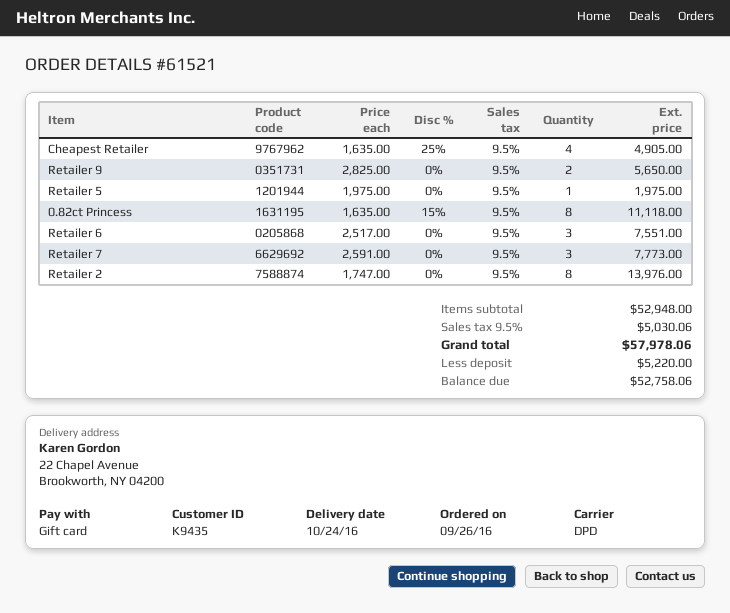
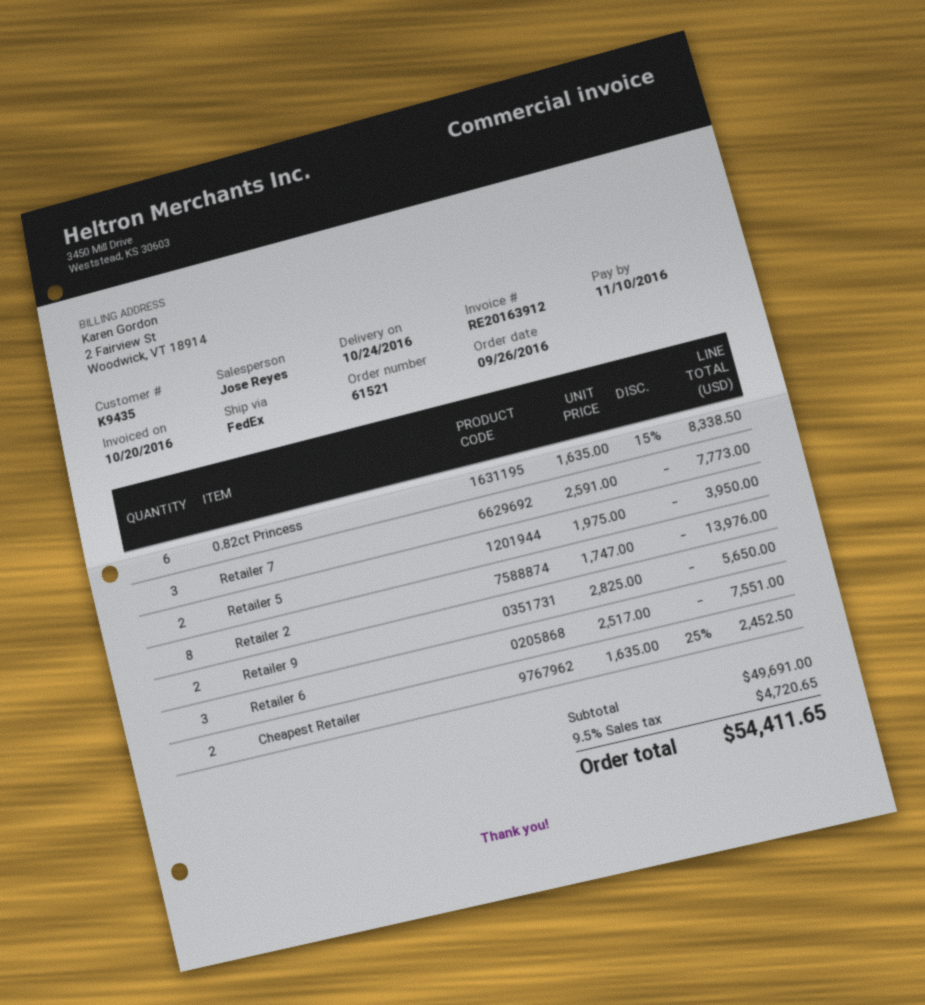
shipping method: DPD -> FedEx
Cheapest Retailer: 4 x 1635.00 - 25% = 4905.00 -> 2 x 1635.00 - 25% = 2452.50
Retailer 5: 1 x 1975.00 = 1975.00 -> 2 x 1975.00 = 3950.00
0.82ct Princess: 8 x 1635.00 - 15% = 11118.00 -> 6 x 1635.00 - 15% = 8338.50
subtotal: 52948.00 -> 49691.00
tax: 9.5% = 5030.06 -> 9.5% = 4720.65
total: 57978.06 -> 54411.65

